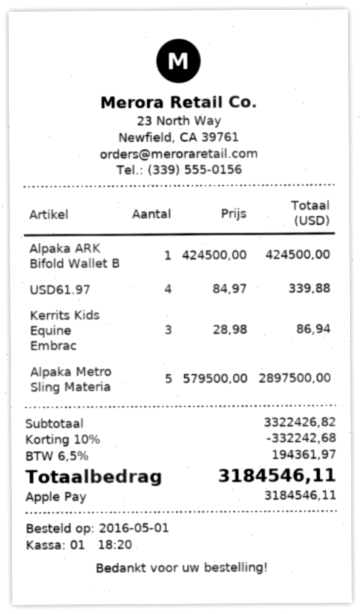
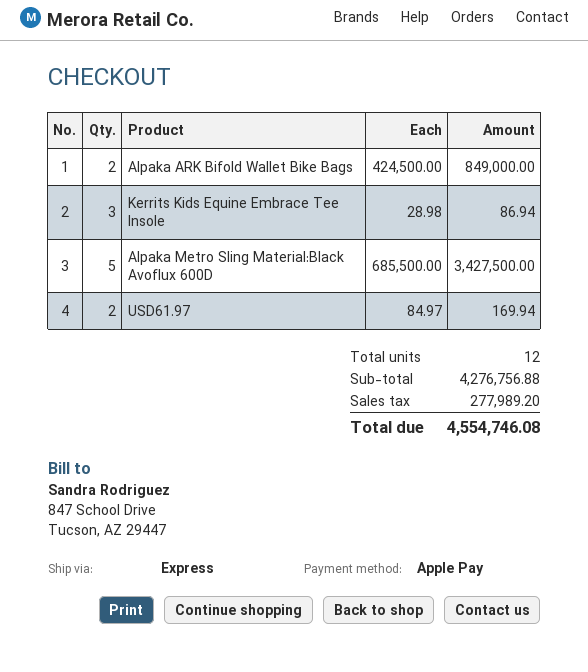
Alpaka ARK Bifold Wallet B: 1 x 424500.00 = 424500.00 -> 2 x 424500.00 = 849000.00
USD61.97: 4 x 84.97 = 339.88 -> 2 x 84.97 = 169.94
Alpaka Metro Sling Materia: 5 x 579500.00 = 2897500.00 -> 5 x 685500.00 = 3427500.00
subtotal: 3322426.82 -> 4276756.88
discount: 10% = 332242.68 -> none
tax: 194361.97 -> 277989.20
total: 3184546.11 -> 4554746.08

